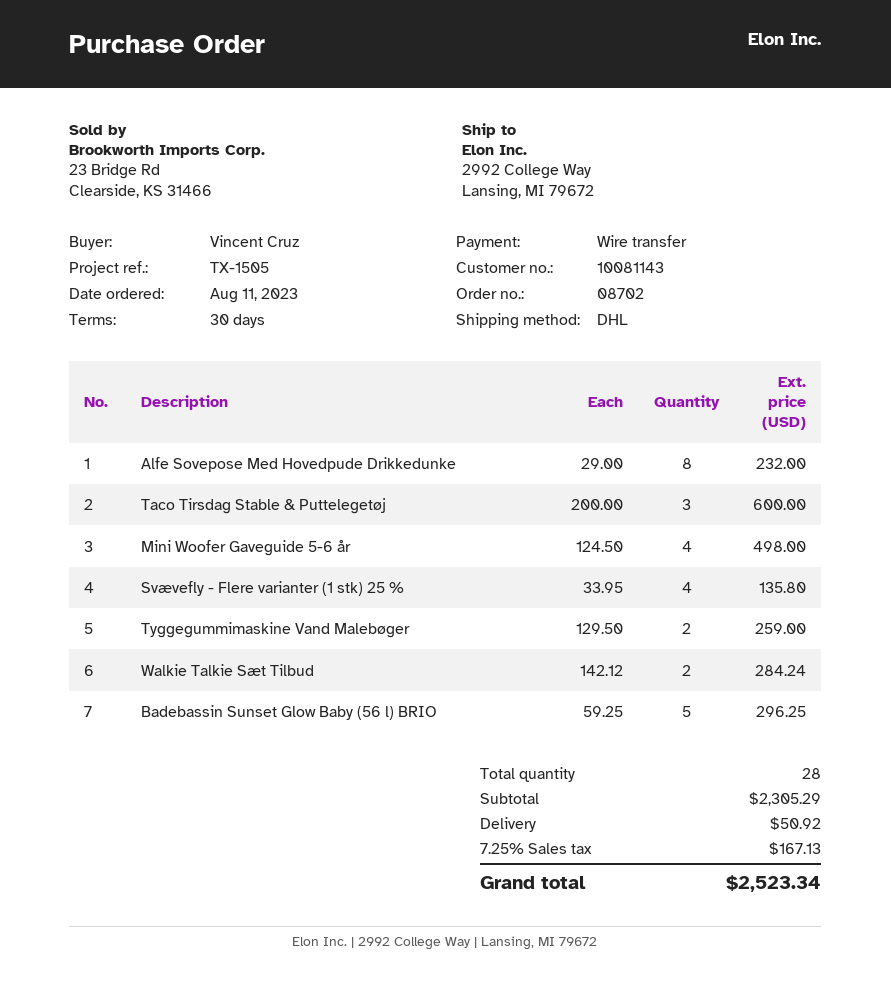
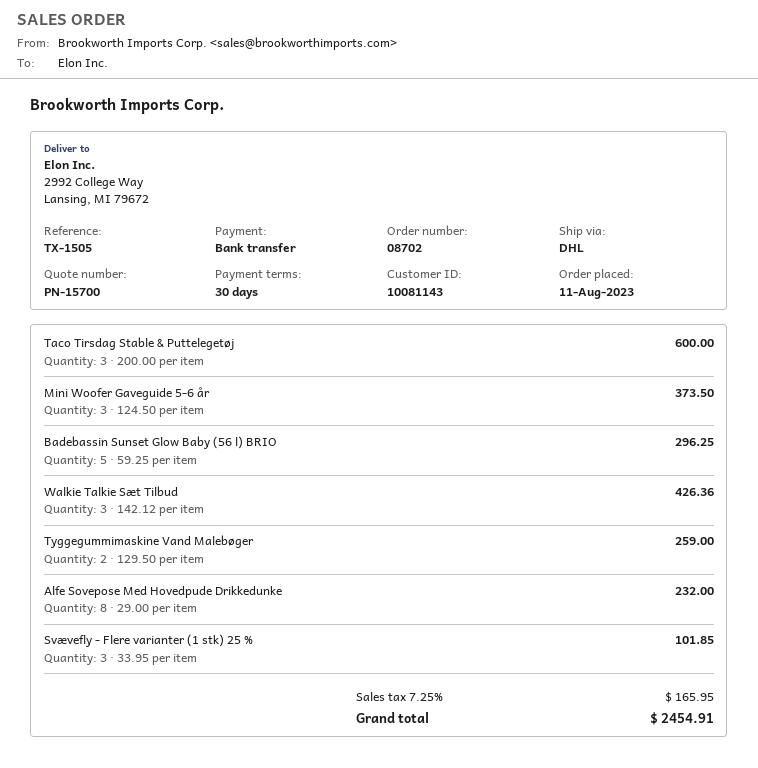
Mini Woofer Gaveguide 5-6 år: 4 x 124.50 = 498.00 -> 3 x 124.50 = 373.50
Svævefly - Flere varianter (1 stk) 25 %: 4 x 33.95 = 135.80 -> 3 x 33.95 = 101.85
Walkie Talkie Sæt Tilbud: 2 x 142.12 = 284.24 -> 3 x 142.12 = 426.36
shipping: 50.92 -> none
tax: 7.25% = 167.13 -> 7.25% = 165.95
total: 2523.34 -> 2454.91

